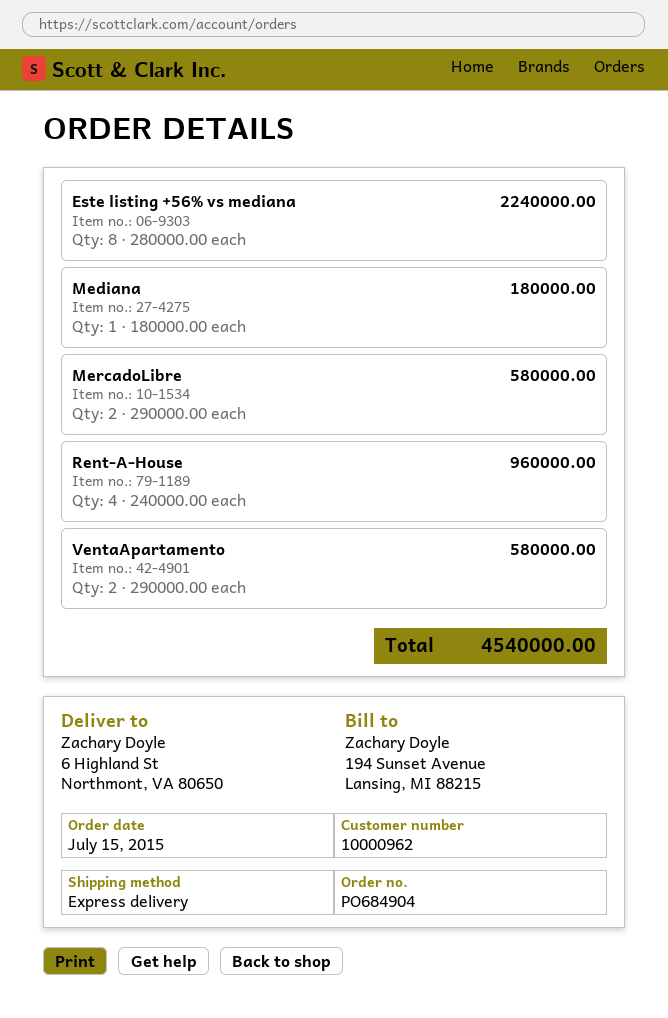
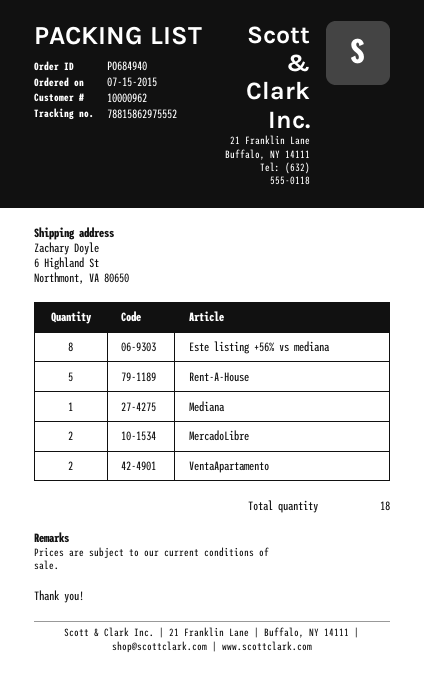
order number: PO684904 -> PO684940
Rent-A-House: 4 -> 5

